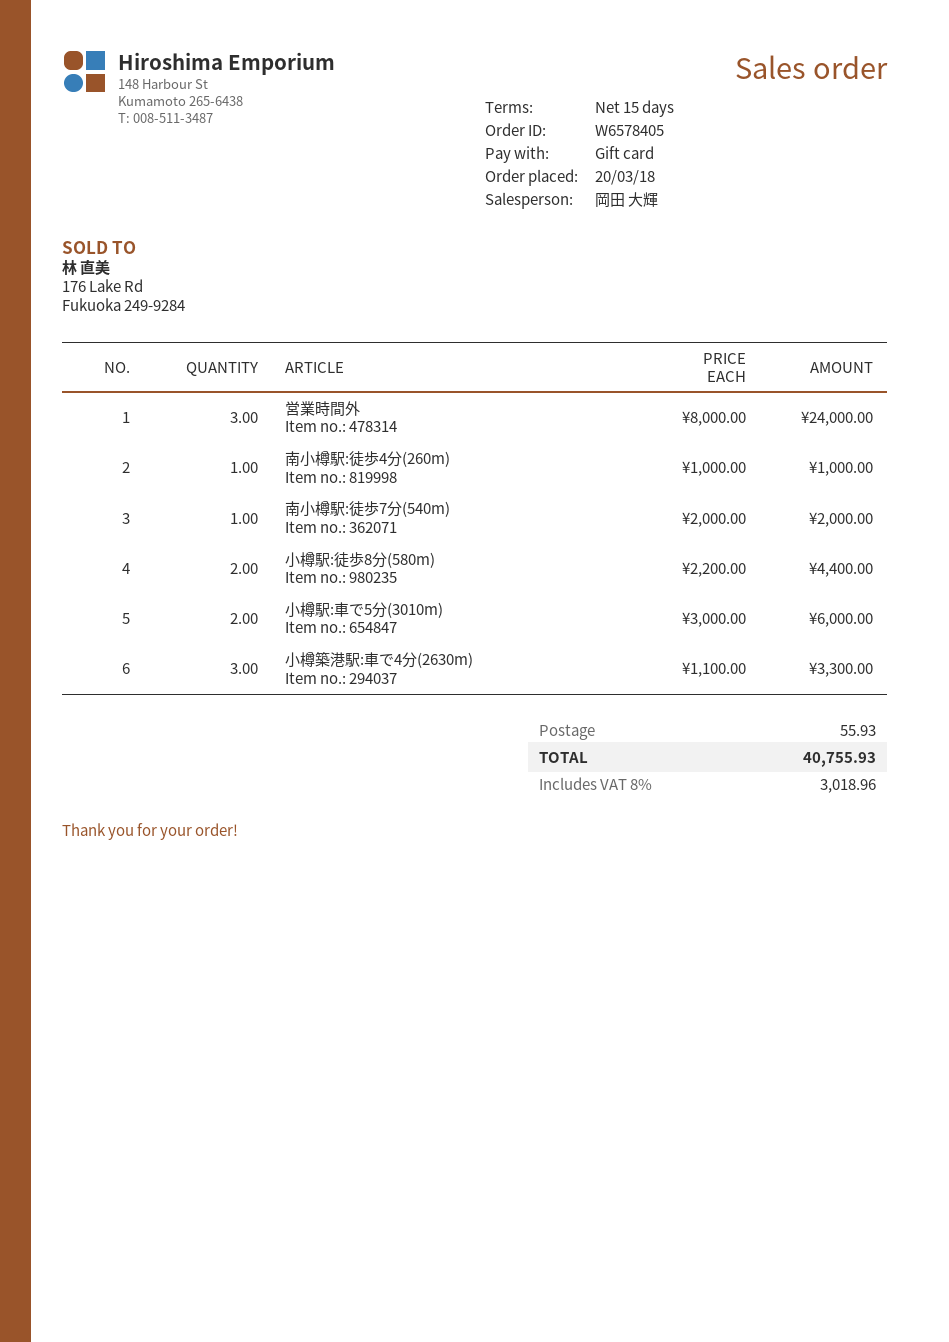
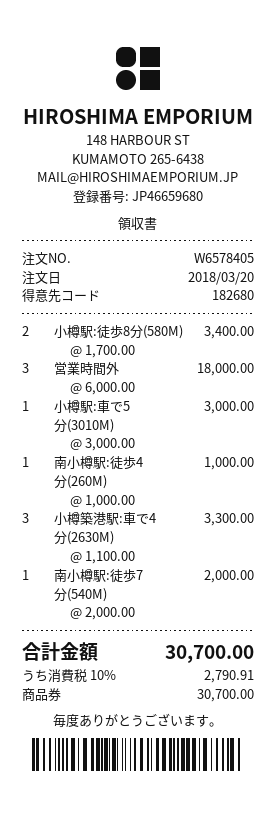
営業時間外: 3 x 8000.00 = 24000.00 -> 3 x 6000.00 = 18000.00
小樽駅:徒歩8分(580m): 2 x 2200.00 = 4400.00 -> 2 x 1700.00 = 3400.00
小樽駅:車で5分(3010m): 2 x 3000.00 = 6000.00 -> 1 x 3000.00 = 3000.00
shipping: 55.93 -> none
tax: 8% = 3018.96 -> 10% = 2790.91
total: 40755.93 -> 30700.00

